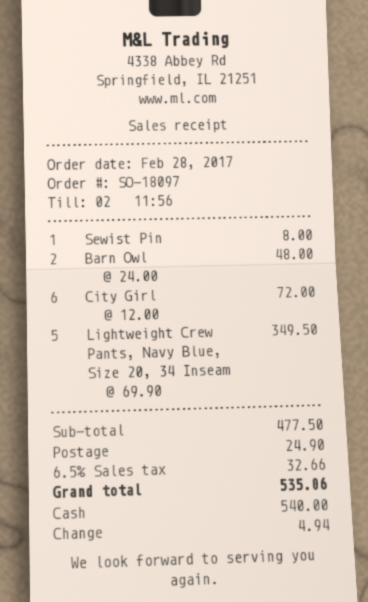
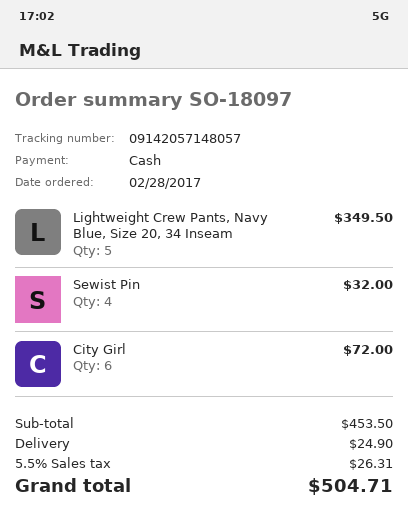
Sewist Pin: 1 for 8.00 -> 4 for 32.00
Barn Owl: 2 for 48.00 -> none
subtotal: 477.50 -> 453.50
tax: 6.5% = 32.66 -> 5.5% = 26.31
total: 535.06 -> 504.71

